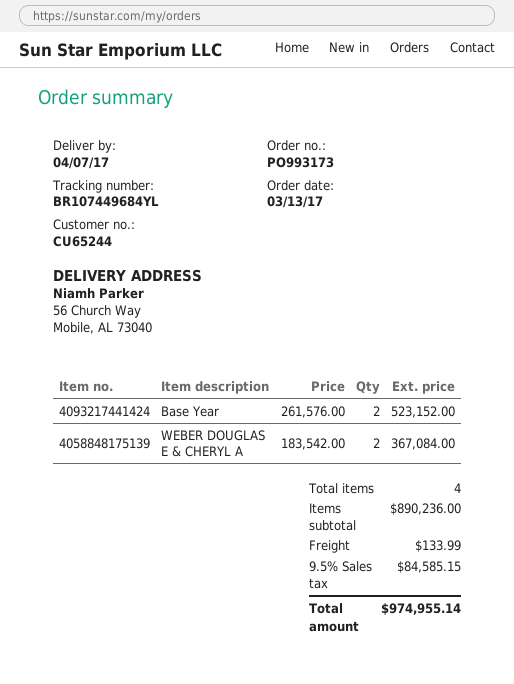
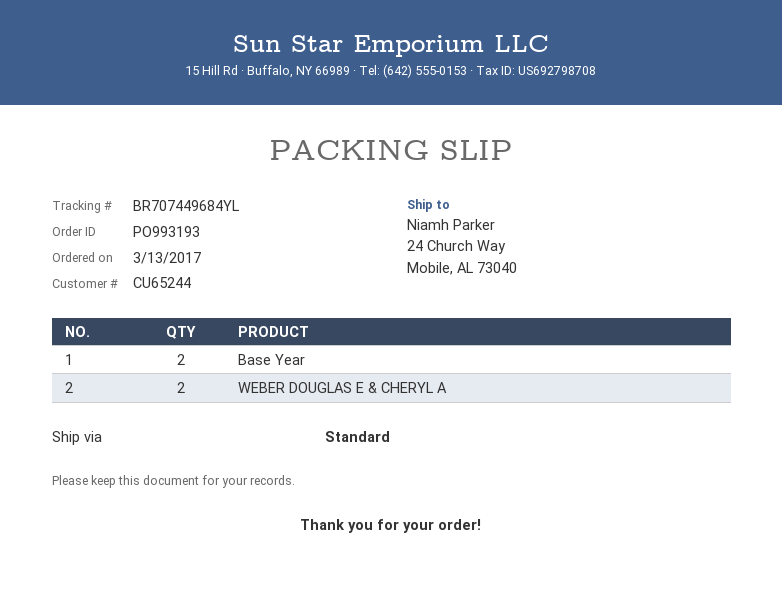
order number: PO993173 -> PO993193
tracking number: BR107449684YL -> BR707449684YL
ship to: 56 Church Way, Mobile, AL 73040 -> 24 Church Way, Mobile, AL 73040

